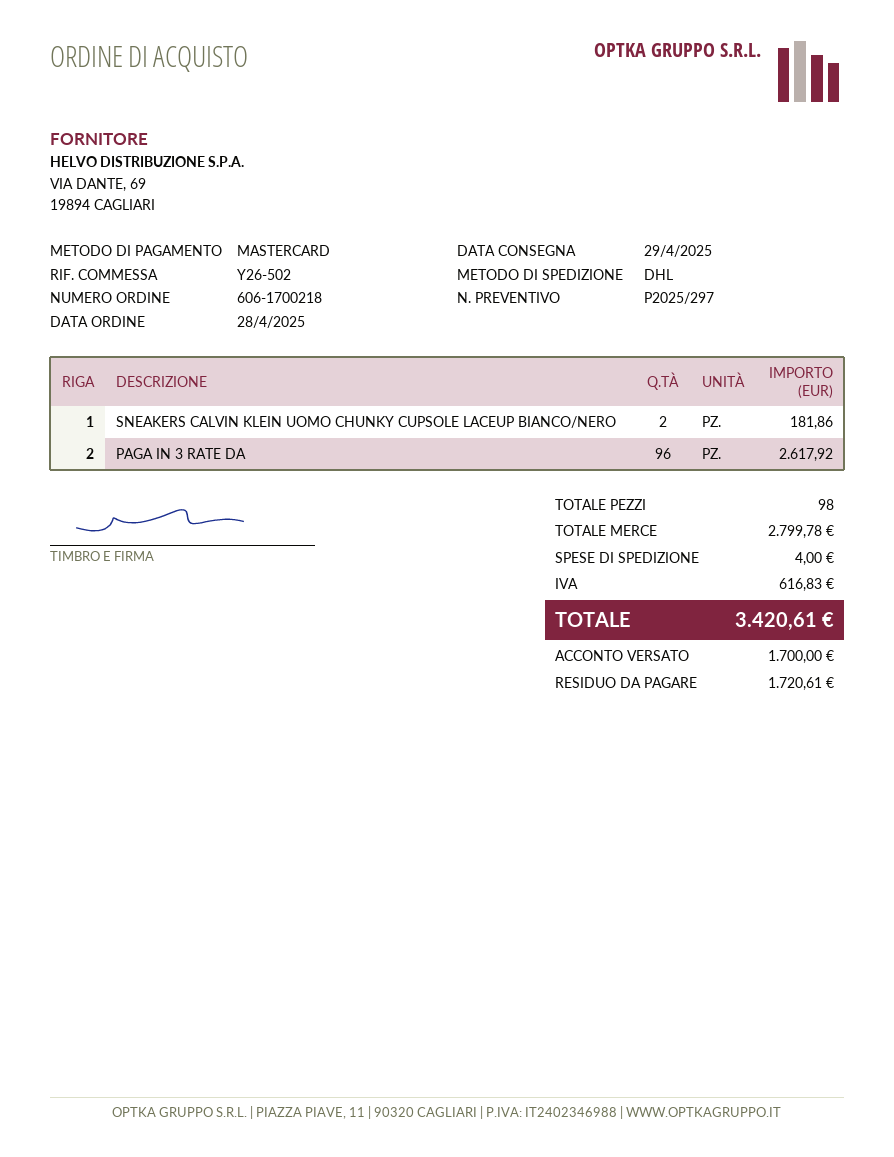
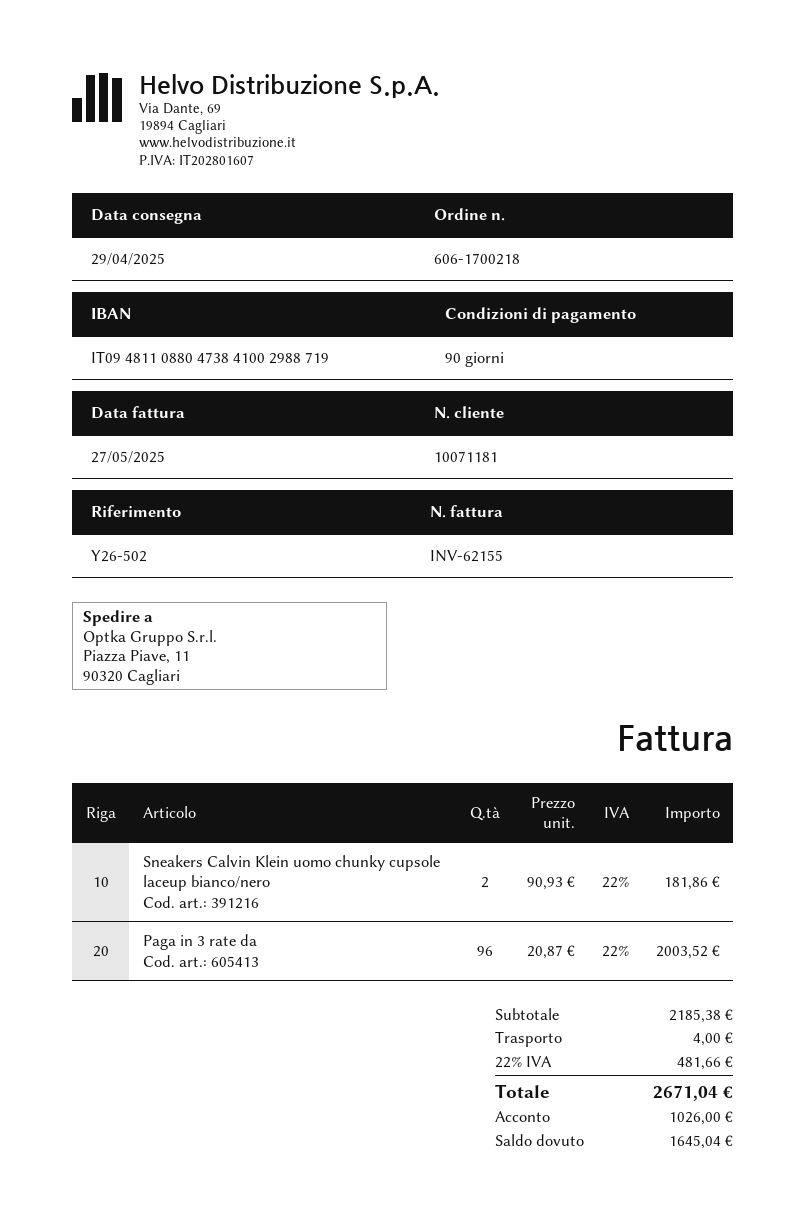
PAGA IN 3 RATE DA: 96 for 2617.92 -> 96 for 2003.52
subtotal: 2799.78 -> 2185.38
tax: 616.83 -> 481.66
total: 3420.61 -> 2671.04
deposit: 1700.00 -> 1026.00
balance: 1720.61 -> 1645.04

